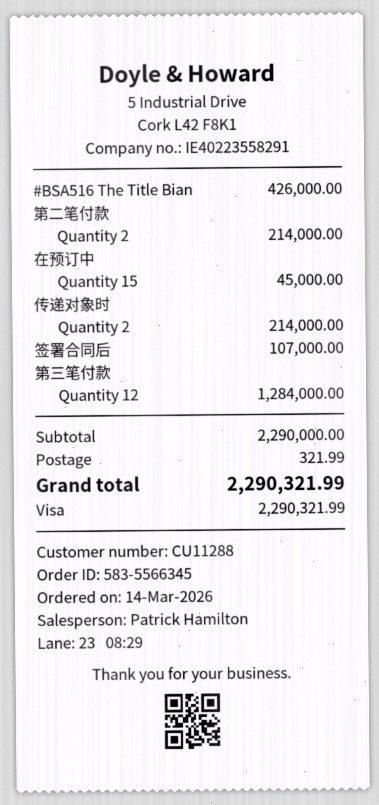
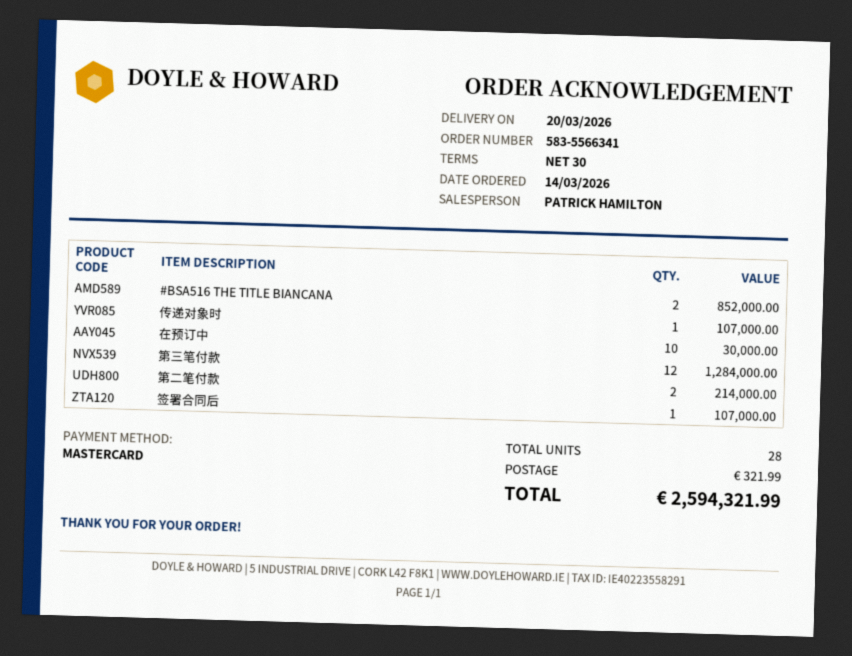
order number: 583-5566345 -> 583-5566341
payment method: Visa -> Mastercard
#BSA516 The Title Bian: 1 for 426000.00 -> 2 for 852000.00
在预订中: 15 for 45000.00 -> 10 for 30000.00
传递对象时: 2 for 214000.00 -> 1 for 107000.00
total: 2290321.99 -> 2594321.99

